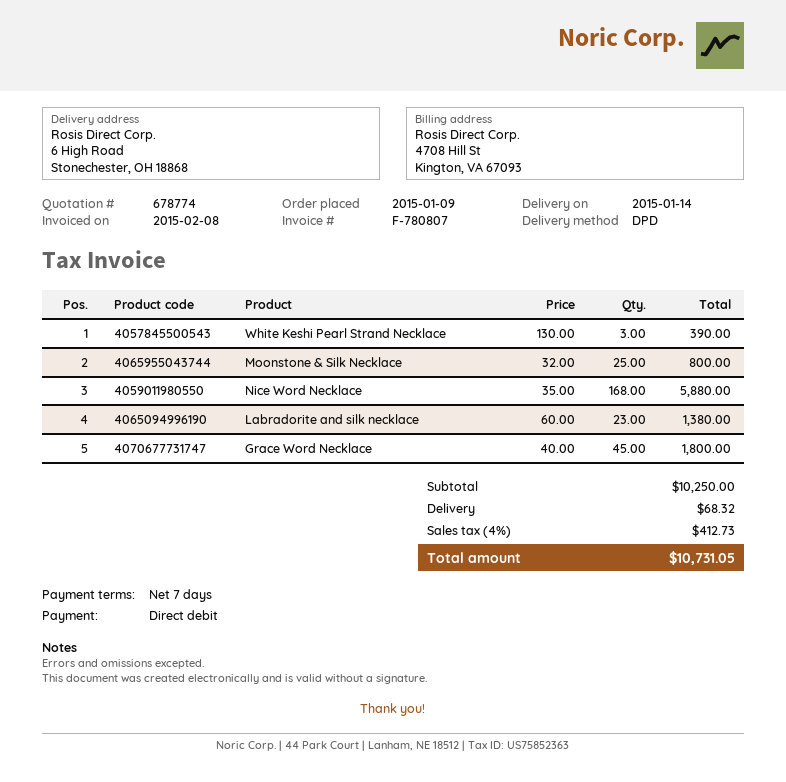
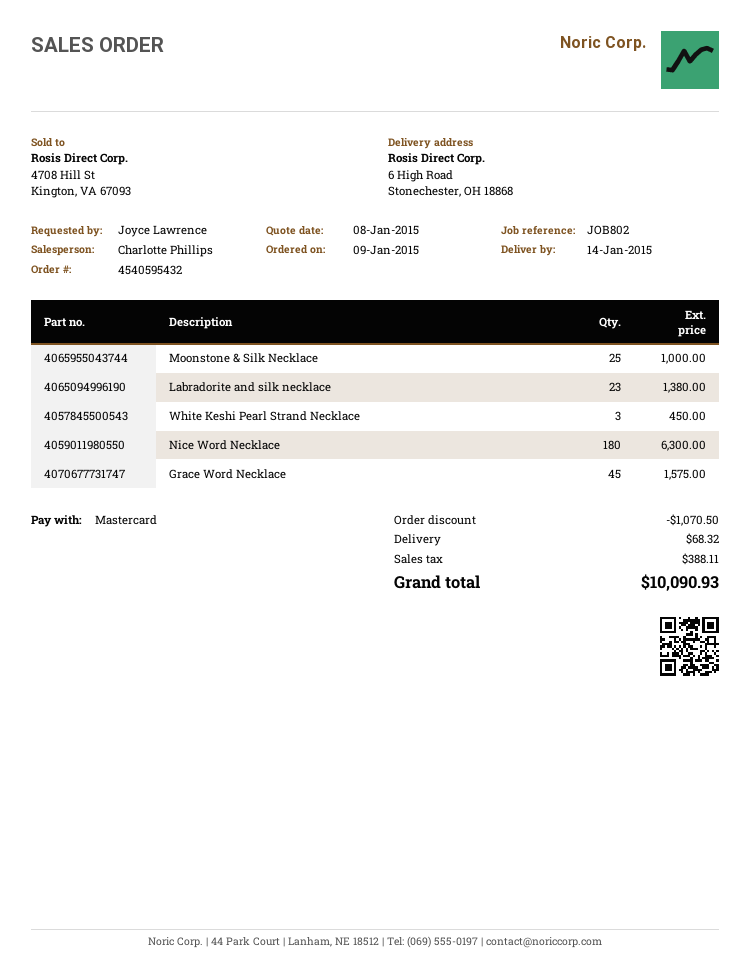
payment method: direct debit -> Mastercard
White Keshi Pearl Strand Necklace: 3 for 390.00 -> 3 for 450.00
Moonstone & Silk Necklace: 25 for 800.00 -> 25 for 1000.00
Nice Word Necklace: 168 for 5880.00 -> 180 for 6300.00
Grace Word Necklace: 45 for 1800.00 -> 45 for 1575.00
discount: none -> 1070.50
tax: 412.73 -> 388.11
total: 10731.05 -> 10090.93

